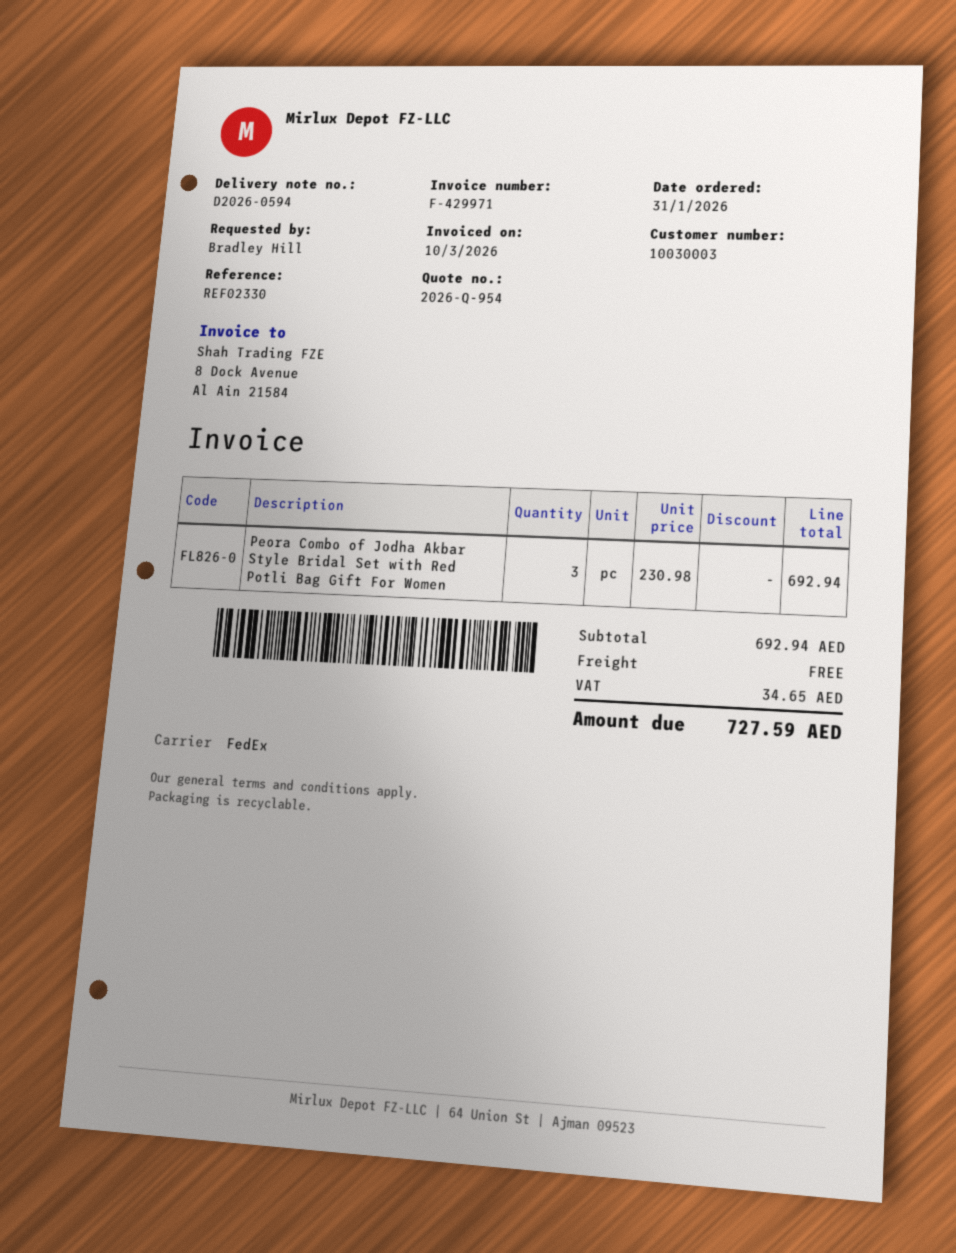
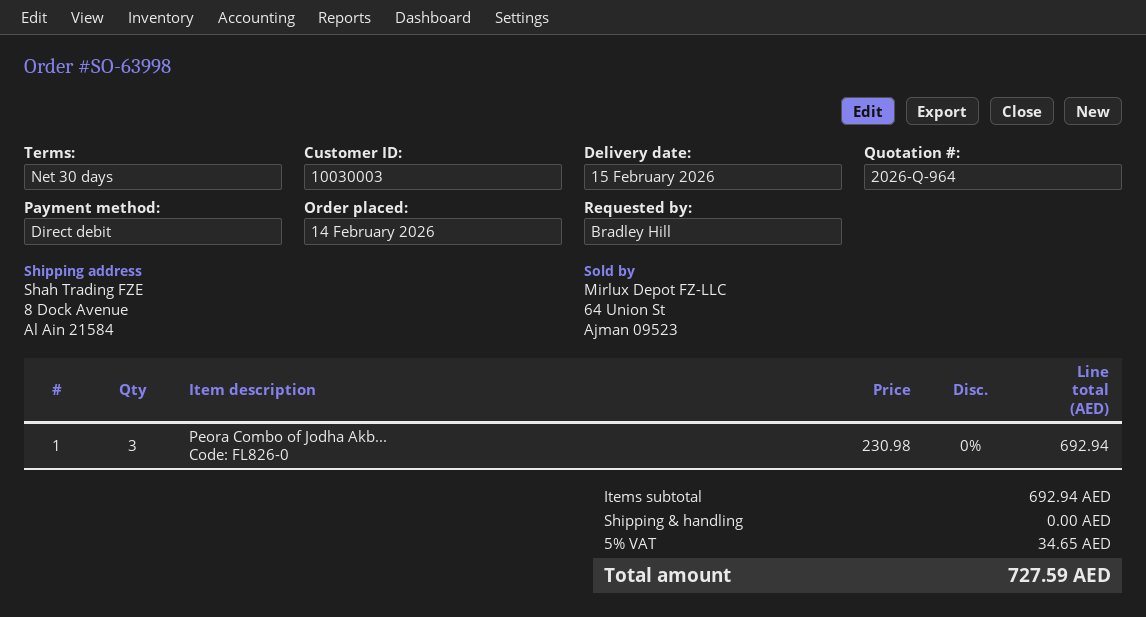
quote number: 2026-Q-954 -> 2026-Q-964
order date: 2026-01-31 -> 2026-02-14

